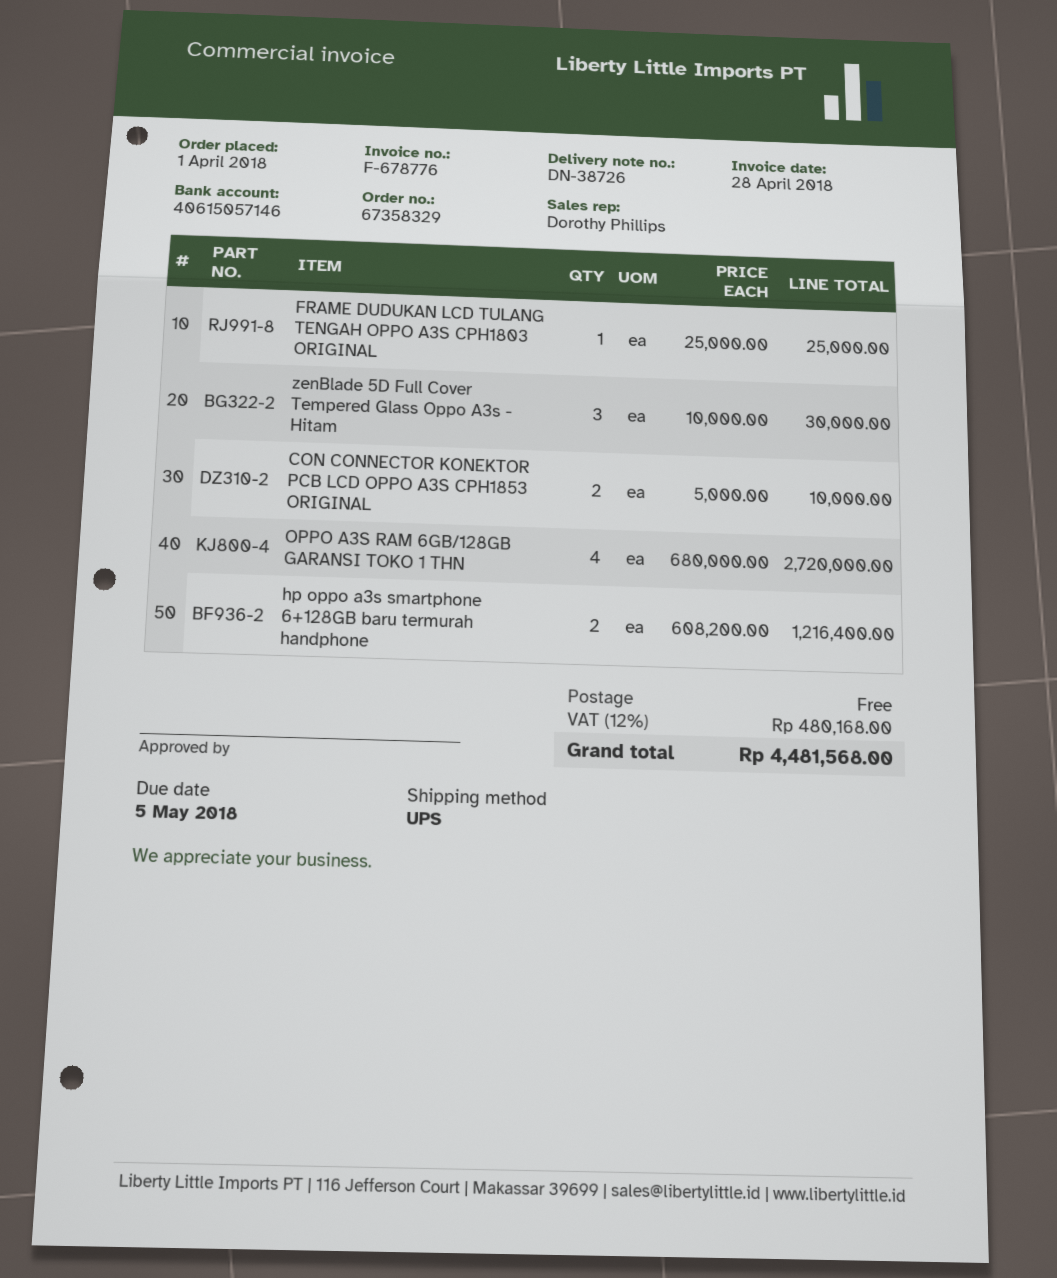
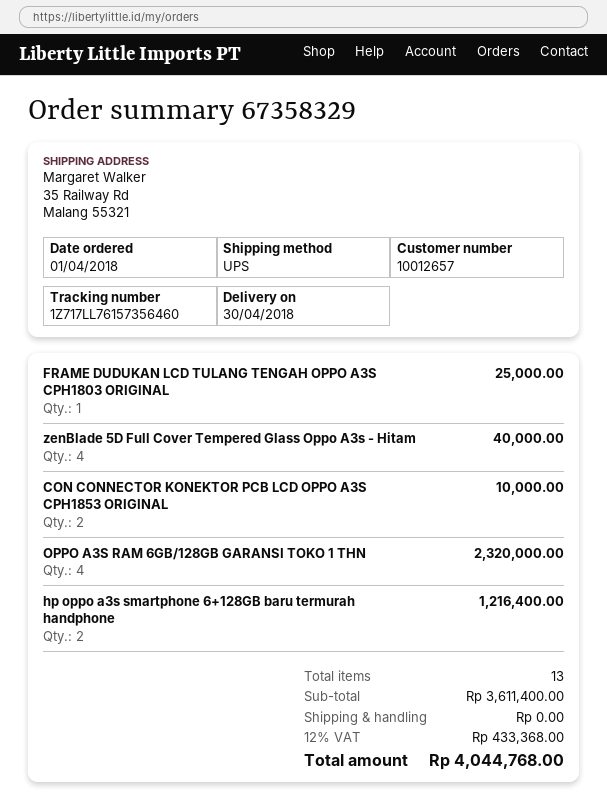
zenBlade 5D Full Cover Tempered Glass Oppo A3s - Hitam: 3 for 30000.00 -> 4 for 40000.00
OPPO A3S RAM 6GB/128GB GARANSI TOKO 1 THN: 4 for 2720000.00 -> 4 for 2320000.00
tax: 12% = 480168.00 -> 12% = 433368.00
total: 4481568.00 -> 4044768.00

